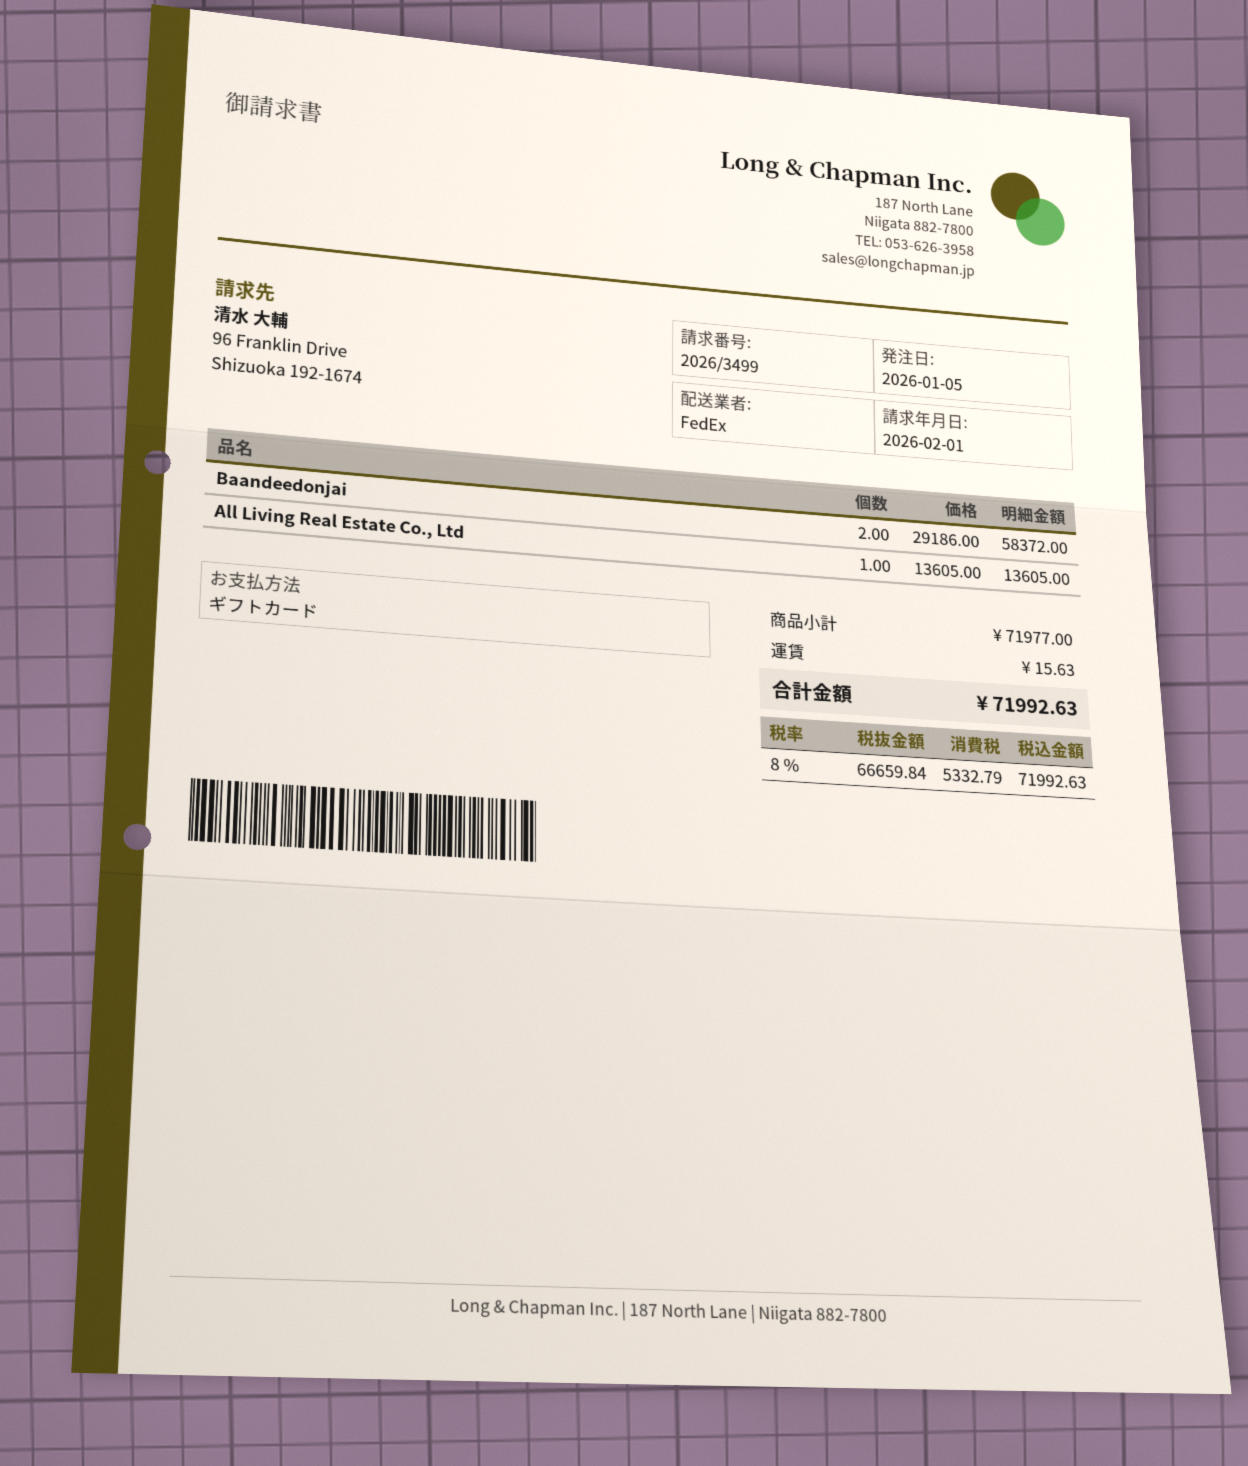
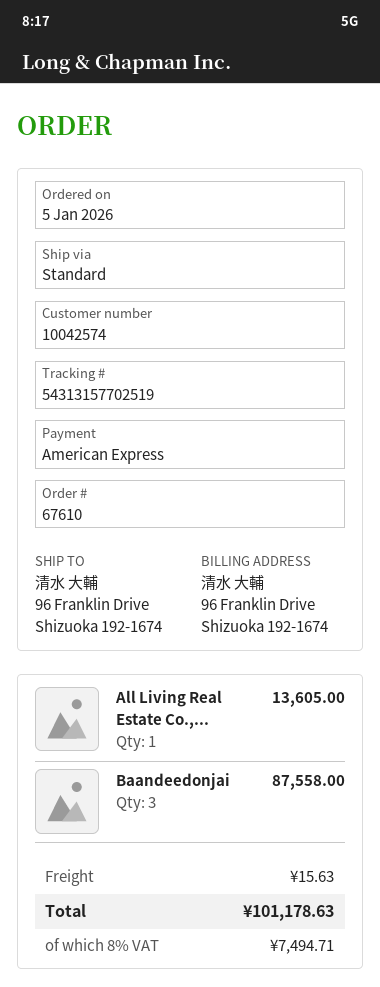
payment method: gift card -> American Express
shipping method: FedEx -> standard
Baandeedonjai: 2 for 58372.00 -> 3 for 87558.00
tax: 8% = 5332.79 -> 8% = 7494.71
total: 71992.63 -> 101178.63

